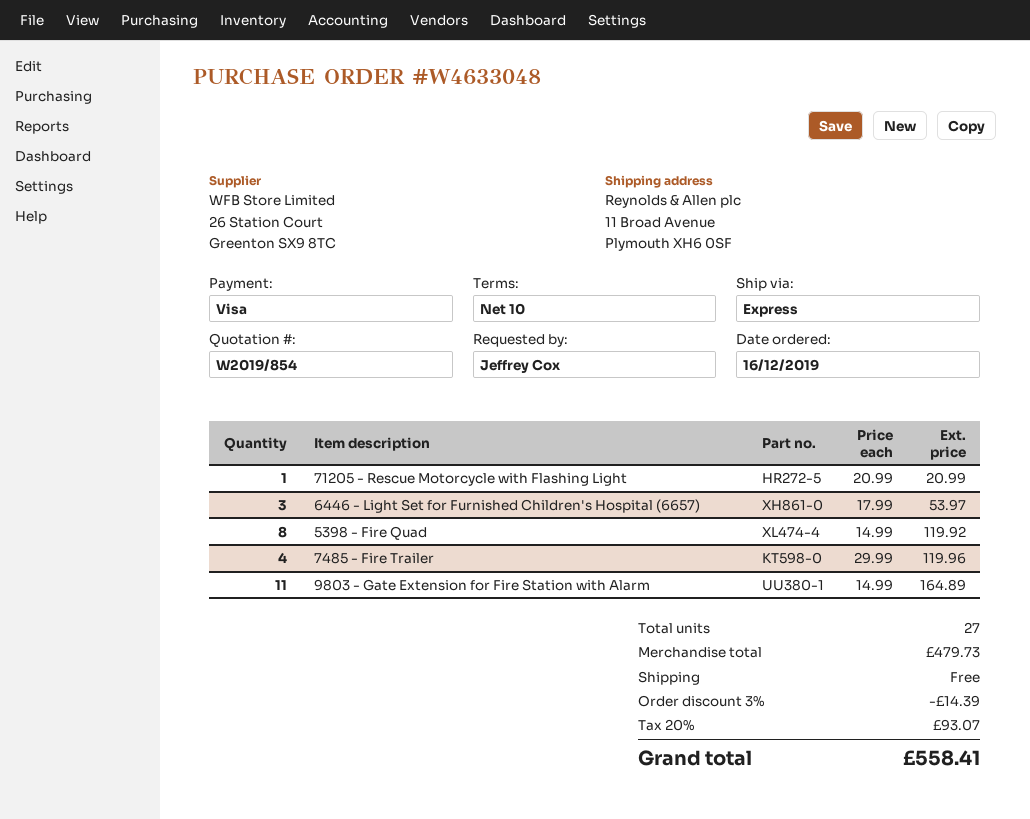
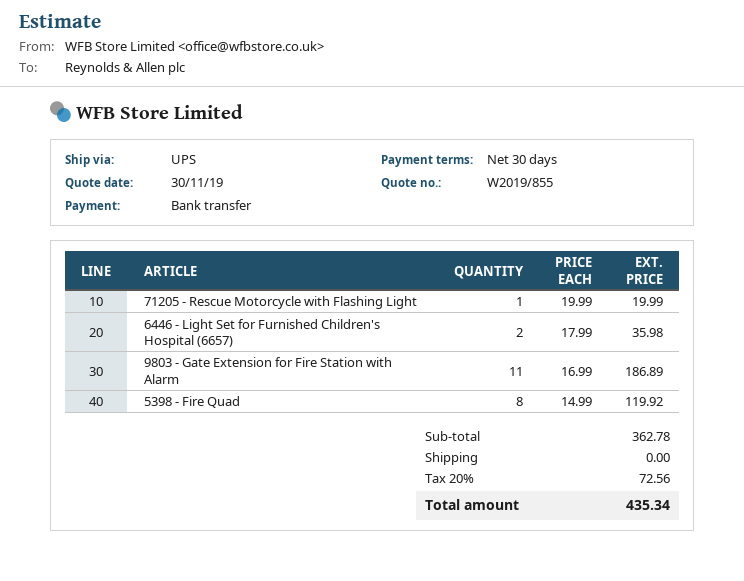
quote number: W2019/854 -> W2019/855
payment terms: 10 days -> 30 days
payment method: Visa -> bank transfer
shipping method: express -> UPS
71205 - Rescue Motorcycle with Flashing Light: 1 x 20.99 = 20.99 -> 1 x 19.99 = 19.99
6446 - Light Set for Furnished Children's Hospital (6657): 3 x 17.99 = 53.97 -> 2 x 17.99 = 35.98
7485 - Fire Trailer: 4 x 29.99 = 119.96 -> none
9803 - Gate Extension for Fire Station with Alarm: 11 x 14.99 = 164.89 -> 11 x 16.99 = 186.89
subtotal: 479.73 -> 362.78
discount: 3% = 14.39 -> none
tax: 20% = 93.07 -> 20% = 72.56
total: 558.41 -> 435.34

